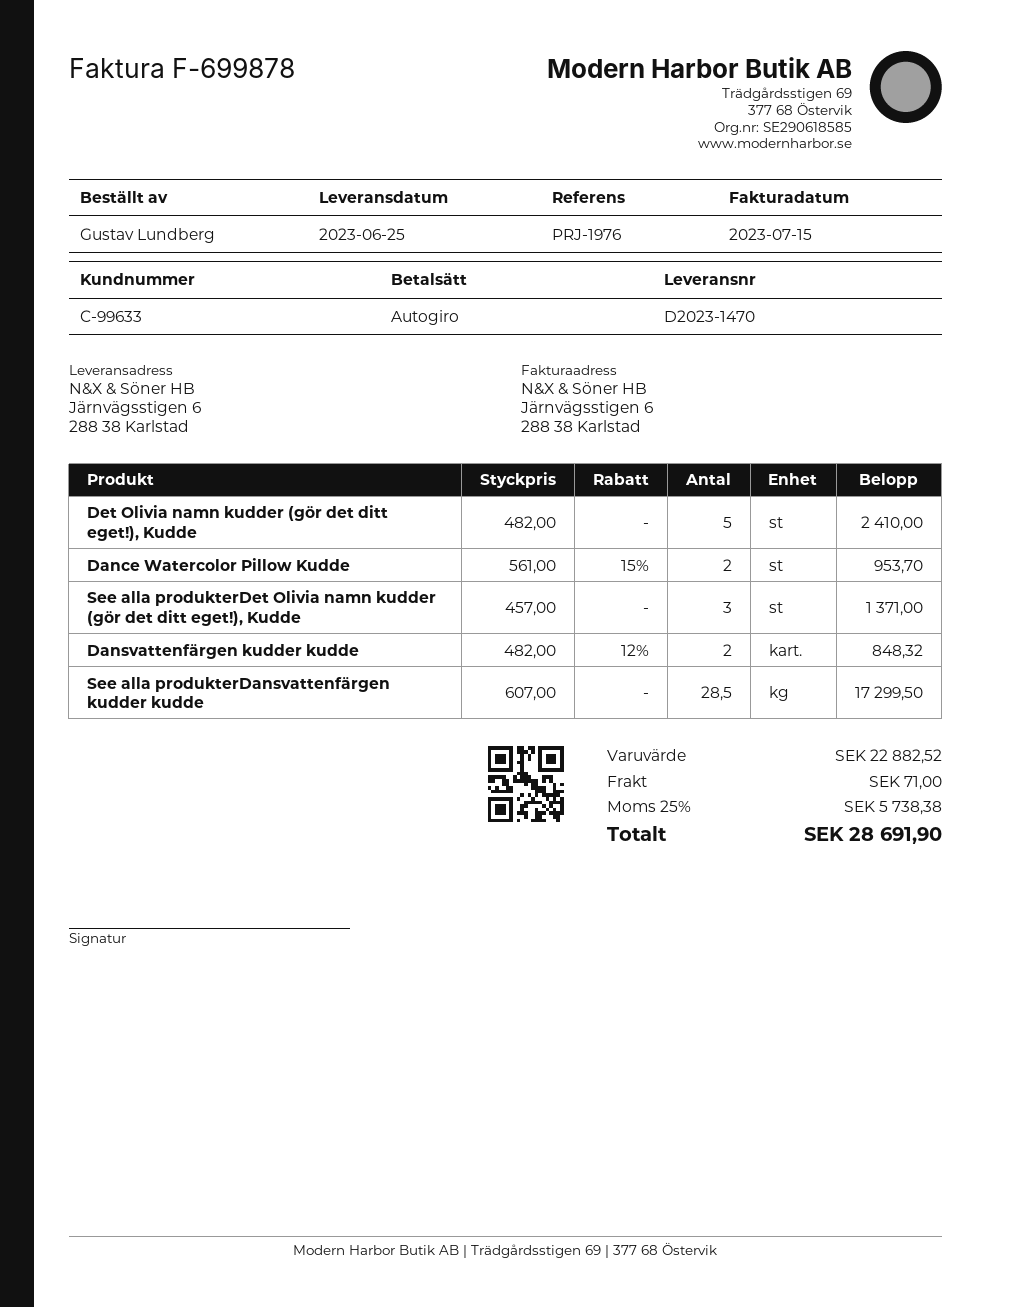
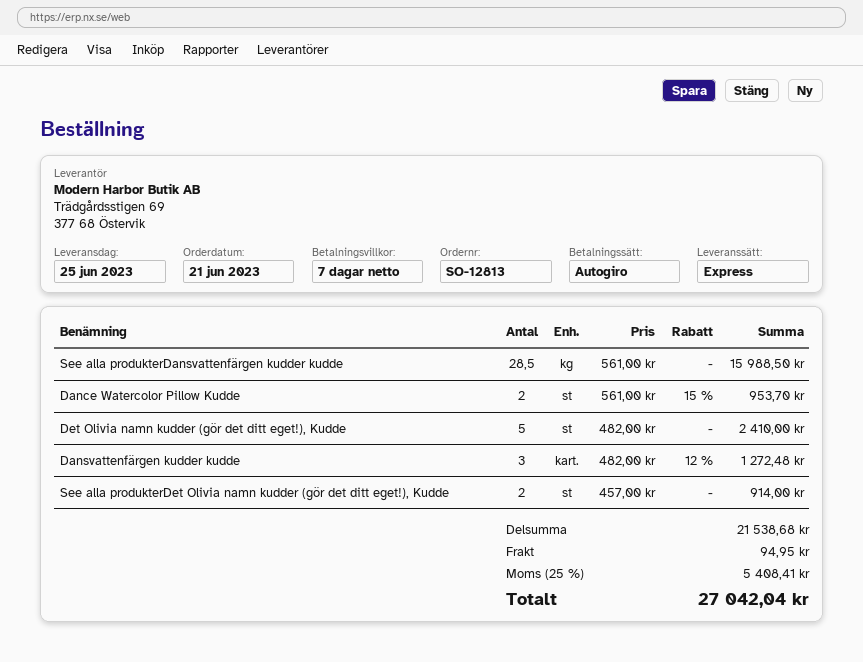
See alla produkterDet Olivia namn kudder (gör det ditt eget!), Kudde: 3 x 457.00 = 1371.00 -> 2 x 457.00 = 914.00
Dansvattenfärgen kudder kudde: 2 x 482.00 - 12% = 848.32 -> 3 x 482.00 - 12% = 1272.48
See alla produkterDansvattenfärgen kudder kudde: 28.5 x 607.00 = 17299.50 -> 28.5 x 561.00 = 15988.50
subtotal: 22882.52 -> 21538.68
shipping: 71.00 -> 94.95
tax: 25% = 5738.38 -> 25% = 5408.41
total: 28691.90 -> 27042.04

